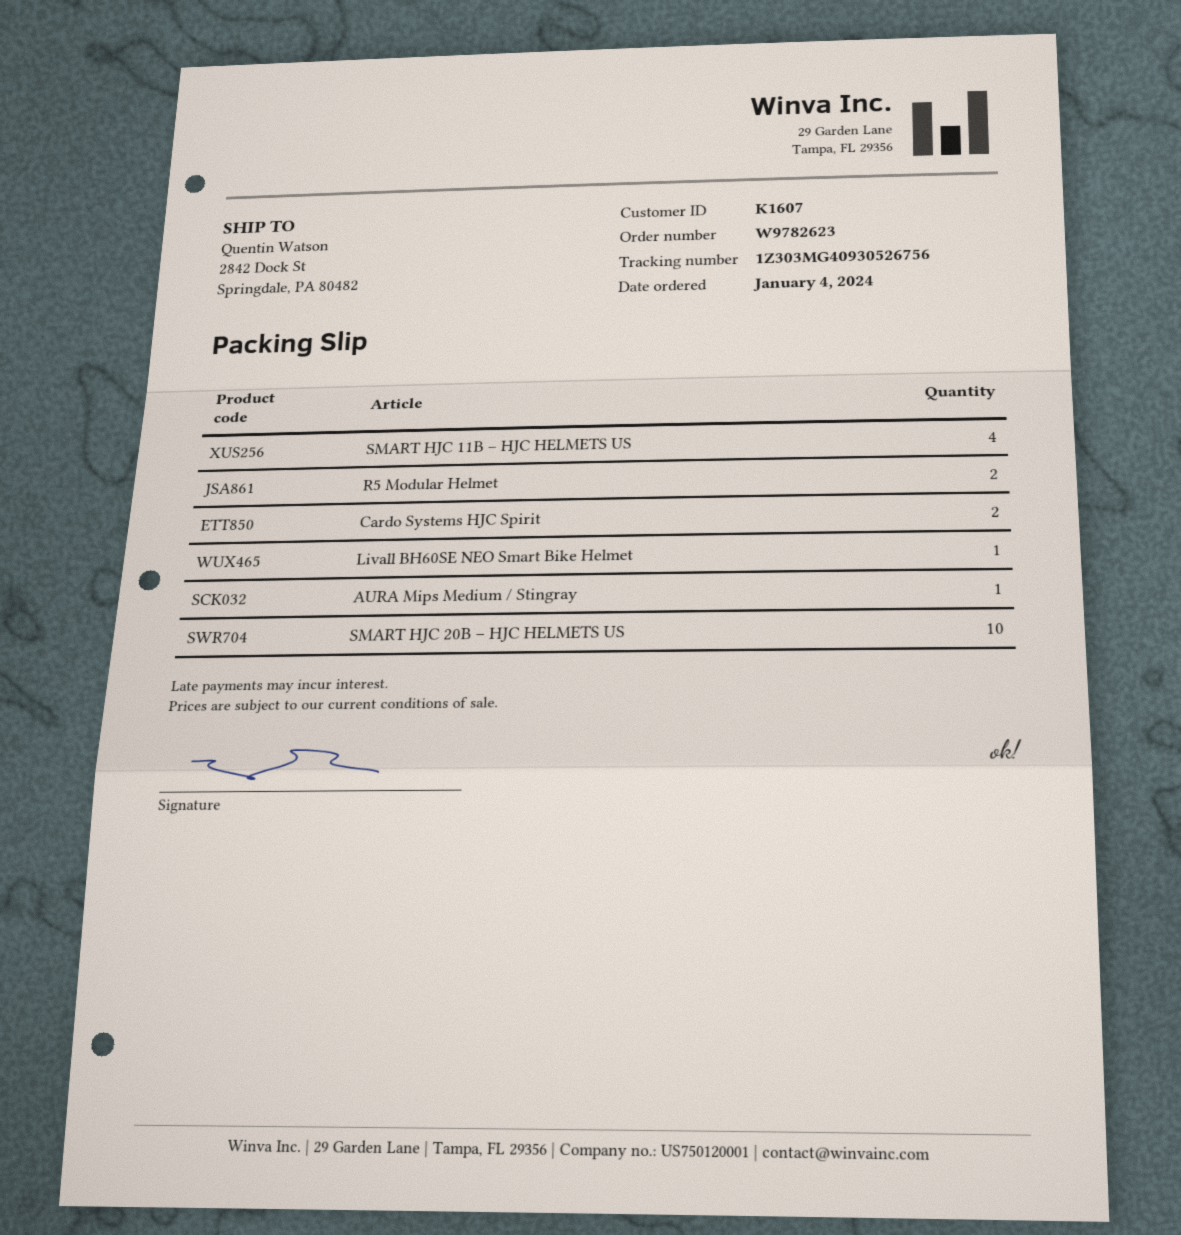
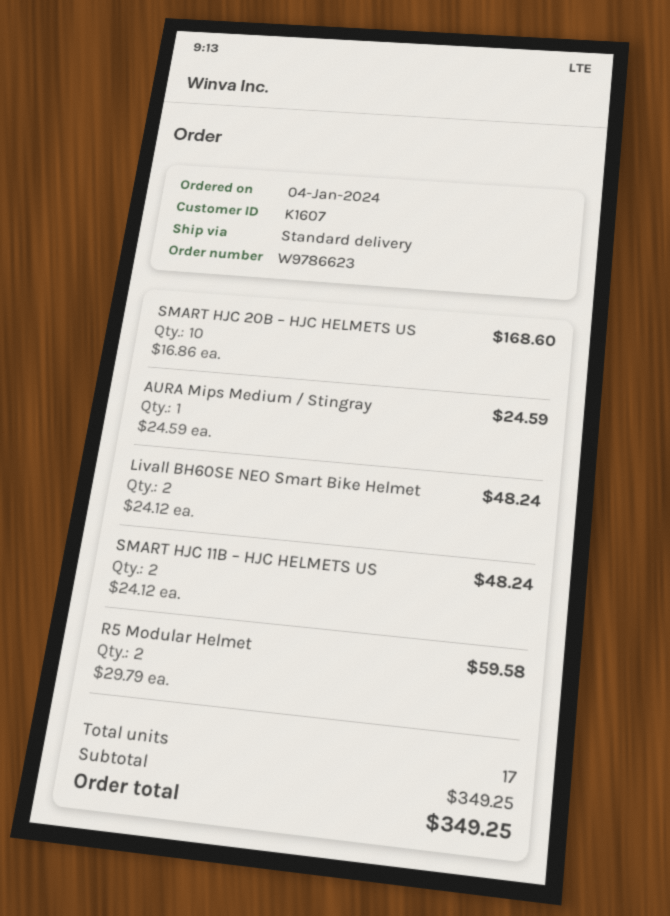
order number: W9782623 -> W9786623
SMART HJC 11B – HJC HELMETS US: 4 -> 2
Cardo Systems HJC Spirit: 2 -> none
Livall BH60SE NEO Smart Bike Helmet: 1 -> 2

